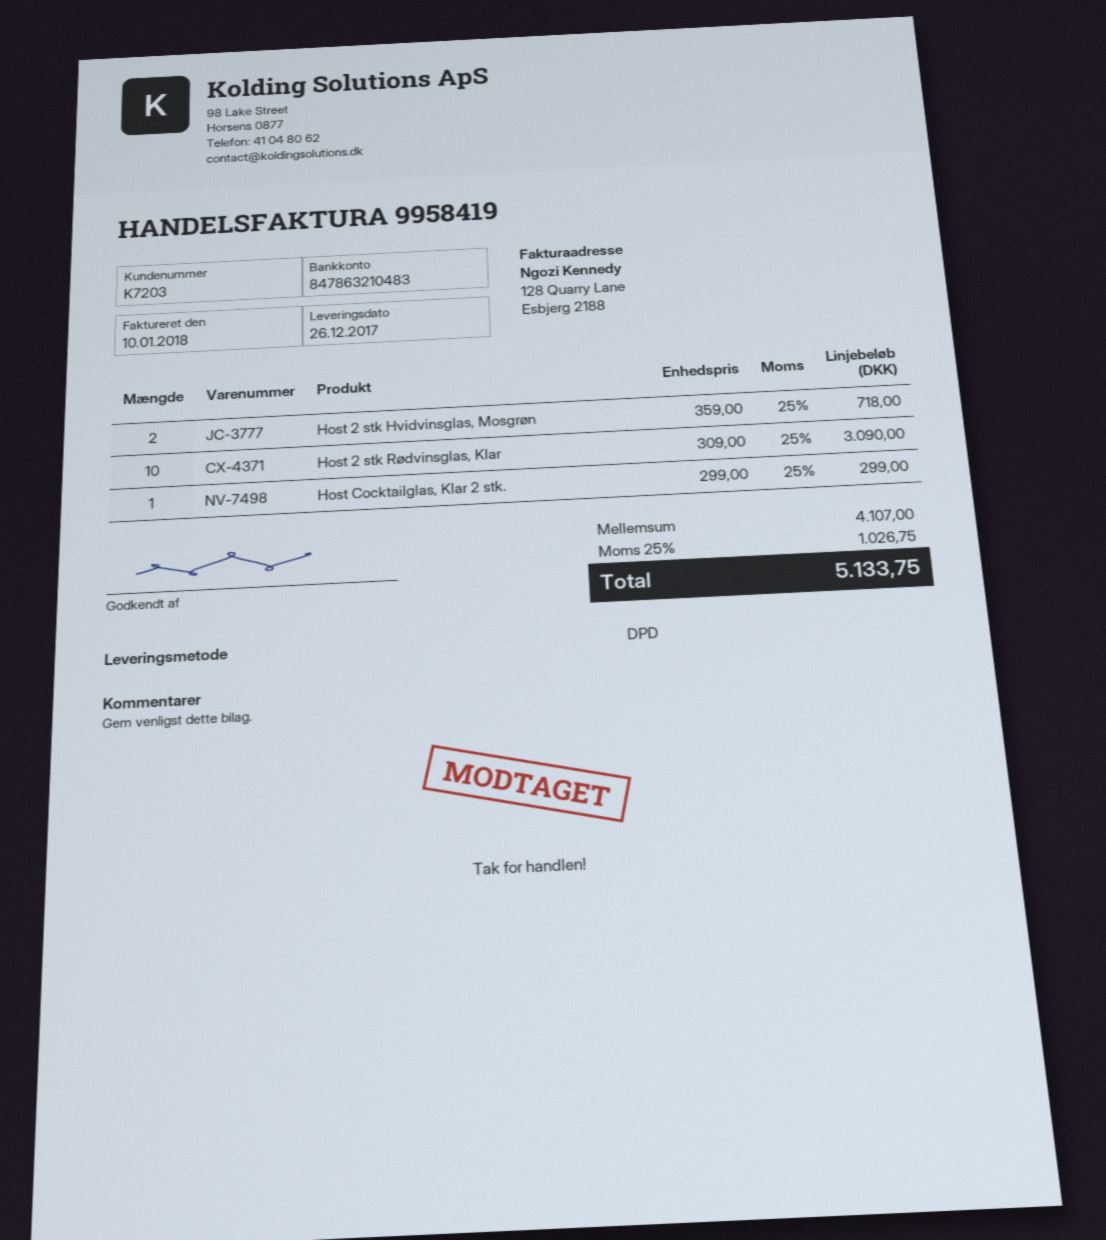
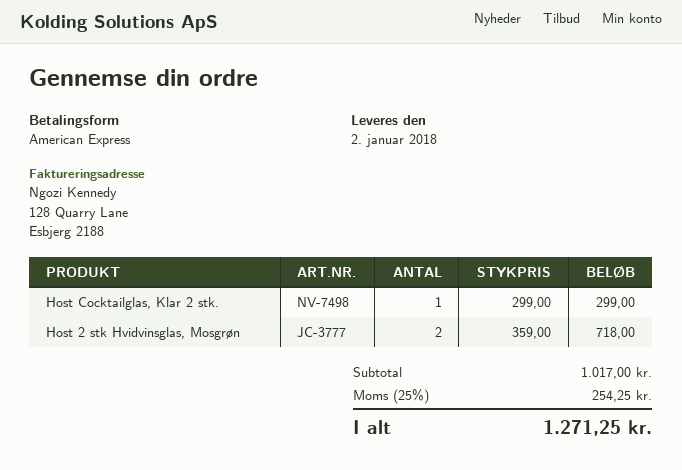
delivery date: 2017-12-26 -> 2018-01-02
Host 2 stk Rødvinsglas, Klar: 10 x 309.00 = 3090.00 -> none
subtotal: 4107.00 -> 1017.00
tax: 25% = 1026.75 -> 25% = 254.25
total: 5133.75 -> 1271.25

